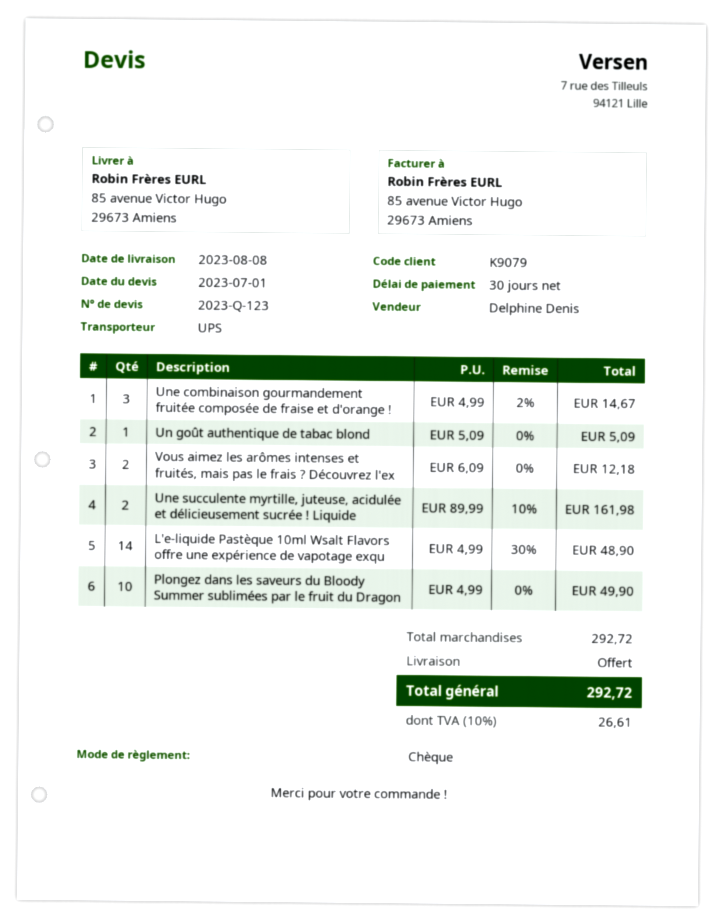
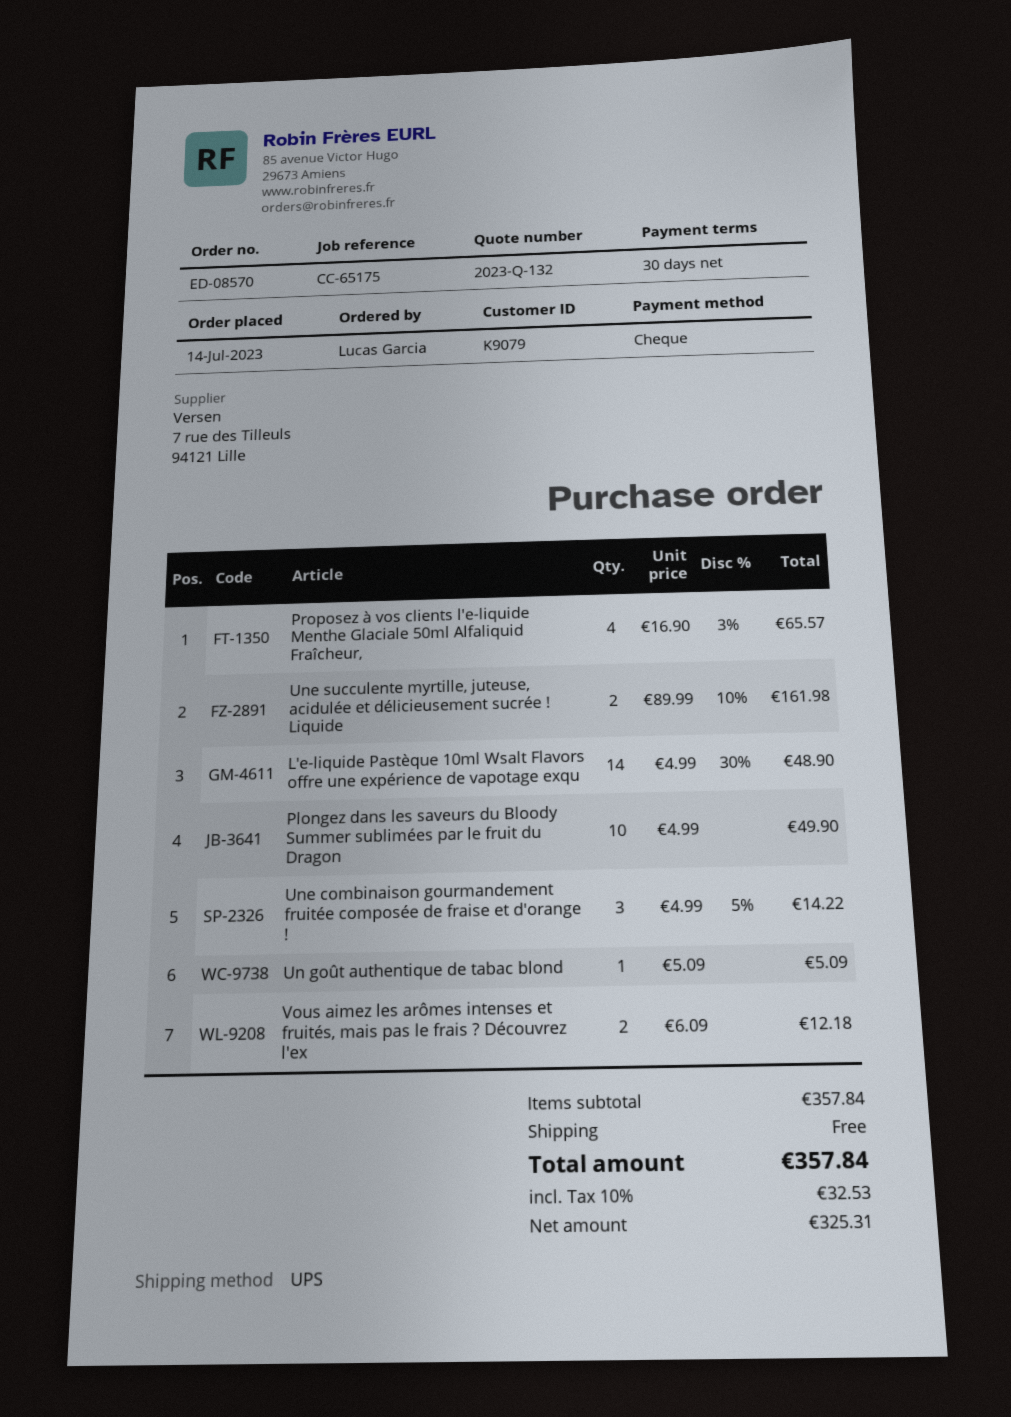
quote number: 2023-Q-123 -> 2023-Q-132
Une combinaison gourmandement fruitée composée de fraise et d'orange !: 3 x 4.99 - 2% = 14.67 -> 3 x 4.99 - 5% = 14.22
Proposez à vos clients l'e-liquide Menthe Glaciale 50ml Alfaliquid Fraîcheur,: none -> 4 x 16.90 - 3% = 65.57
subtotal: 292.72 -> 357.84
tax: 10% = 26.61 -> 10% = 32.53
total: 292.72 -> 357.84

